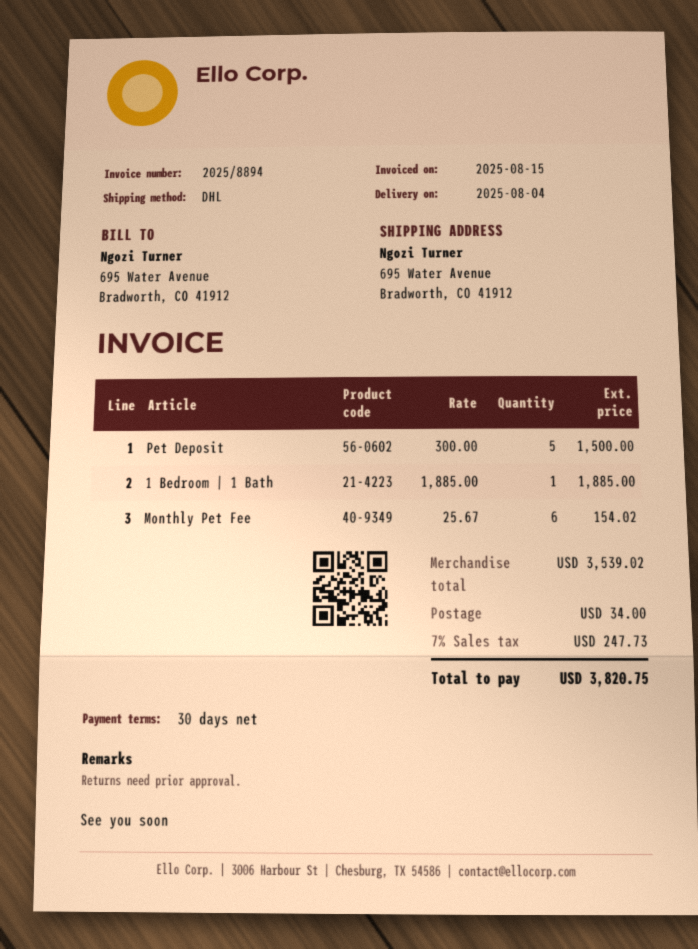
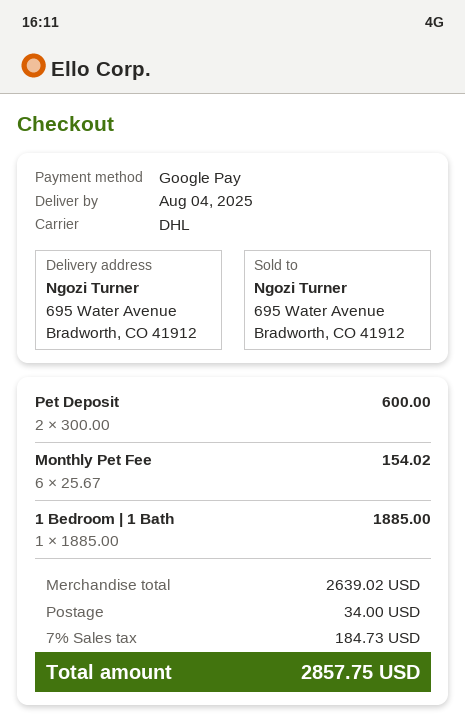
Pet Deposit: 5 x 300.00 = 1500.00 -> 2 x 300.00 = 600.00
subtotal: 3539.02 -> 2639.02
tax: 7% = 247.73 -> 7% = 184.73
total: 3820.75 -> 2857.75

